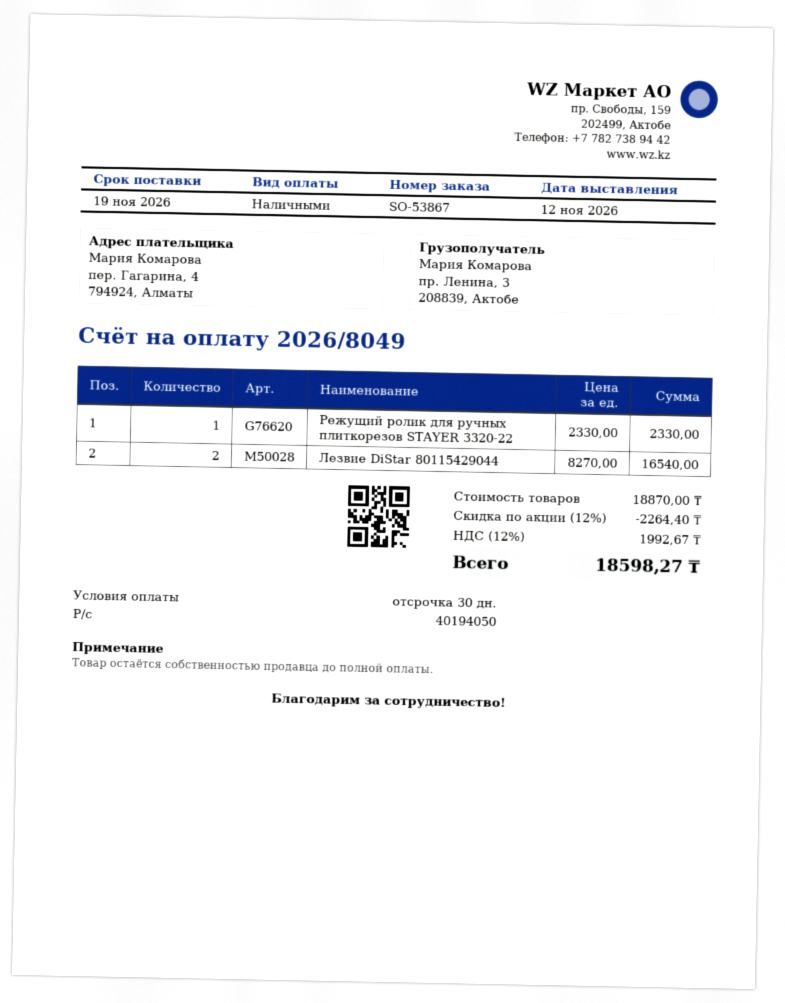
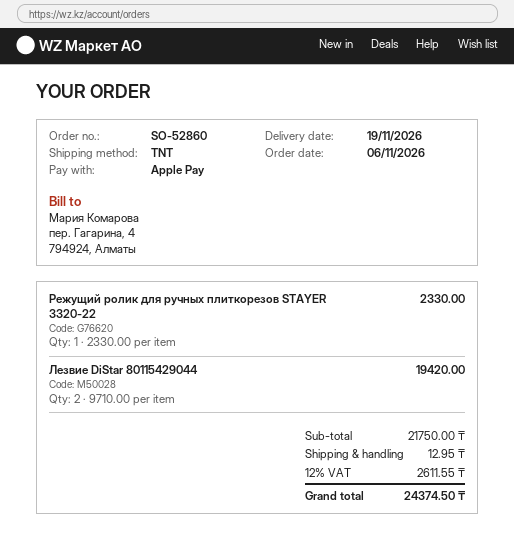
order number: SO-53867 -> SO-52860
payment method: cash -> Apple Pay
Лезвие DiStar 80115429044: 2 x 8270.00 = 16540.00 -> 2 x 9710.00 = 19420.00
subtotal: 18870.00 -> 21750.00
discount: 12% = 2264.40 -> none
shipping: none -> 12.95
tax: 12% = 1992.67 -> 12% = 2611.55
total: 18598.27 -> 24374.50

